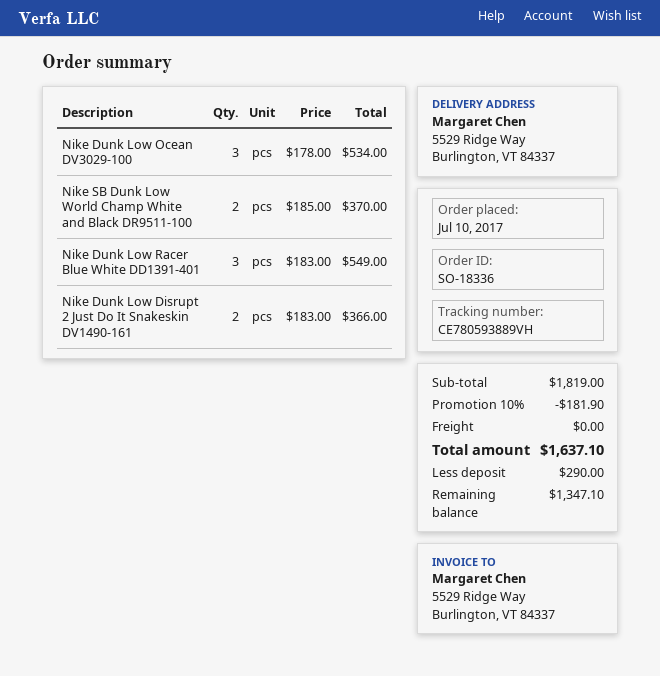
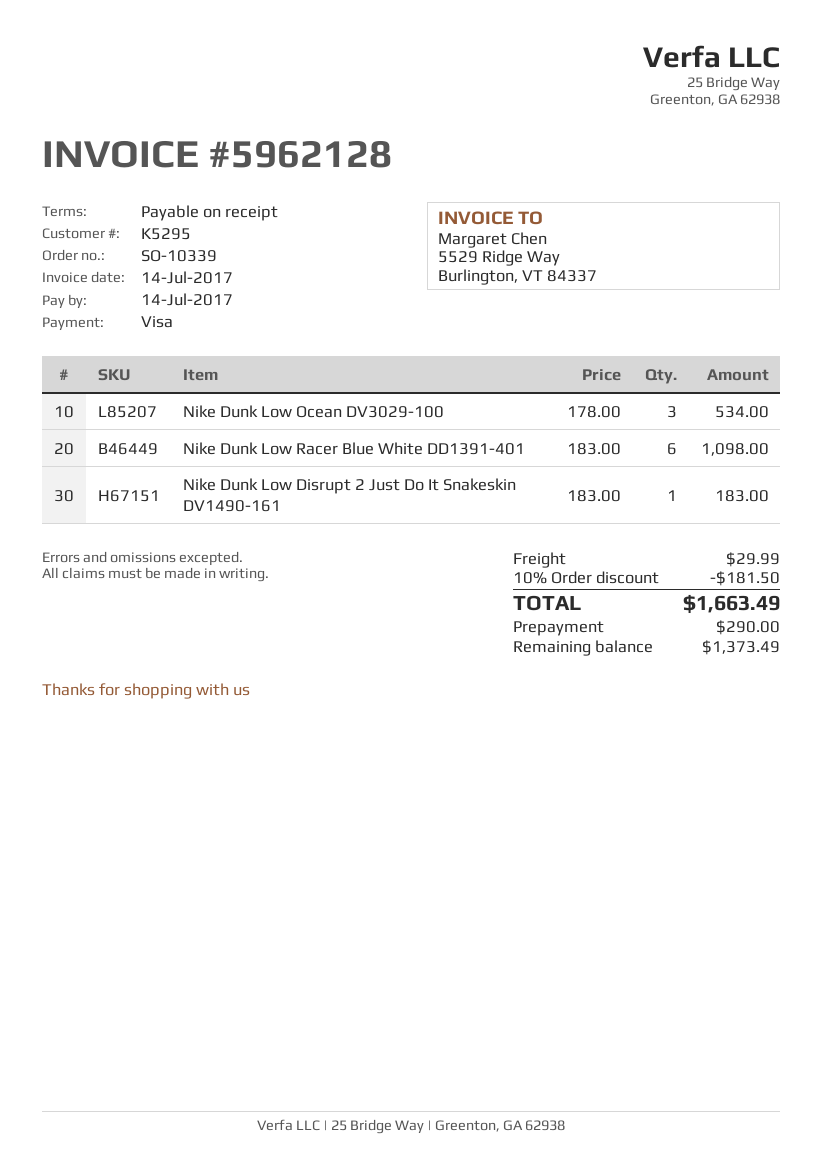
order number: SO-18336 -> SO-10339
Nike SB Dunk Low World Champ White and Black DR9511-100: 2 x 185.00 = 370.00 -> none
Nike Dunk Low Racer Blue White DD1391-401: 3 x 183.00 = 549.00 -> 6 x 183.00 = 1098.00
Nike Dunk Low Disrupt 2 Just Do It Snakeskin DV1490-161: 2 x 183.00 = 366.00 -> 1 x 183.00 = 183.00
discount: 10% = 181.90 -> 10% = 181.50
shipping: 0.00 -> 29.99
total: 1637.10 -> 1663.49
balance: 1347.10 -> 1373.49

